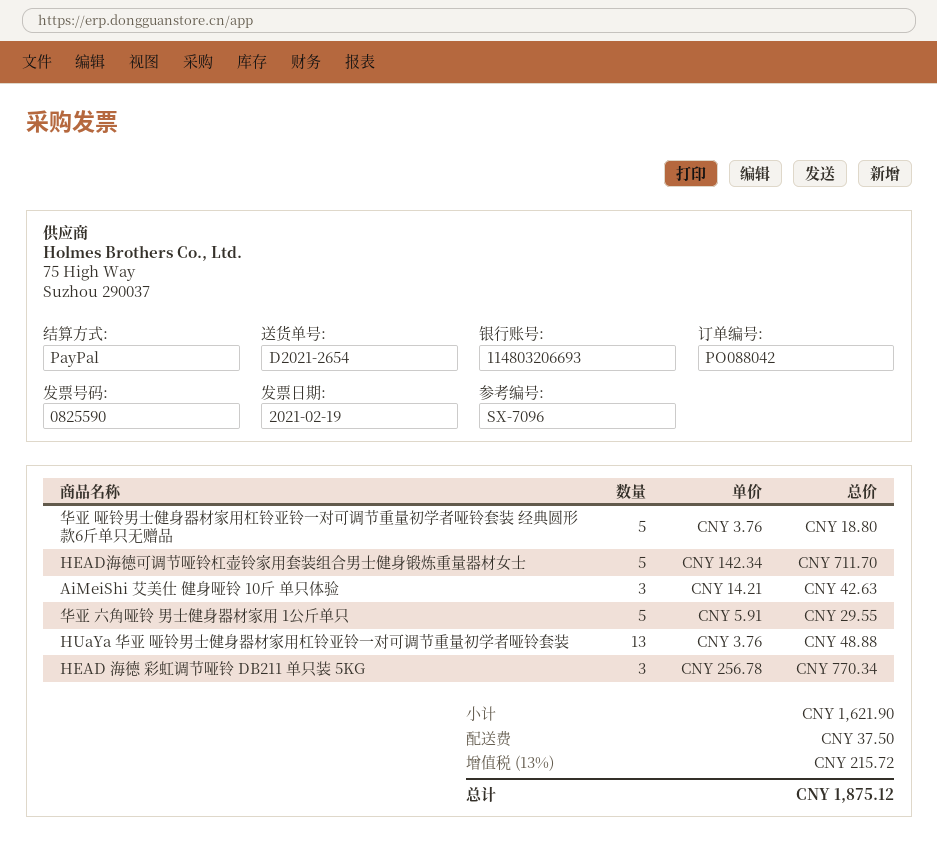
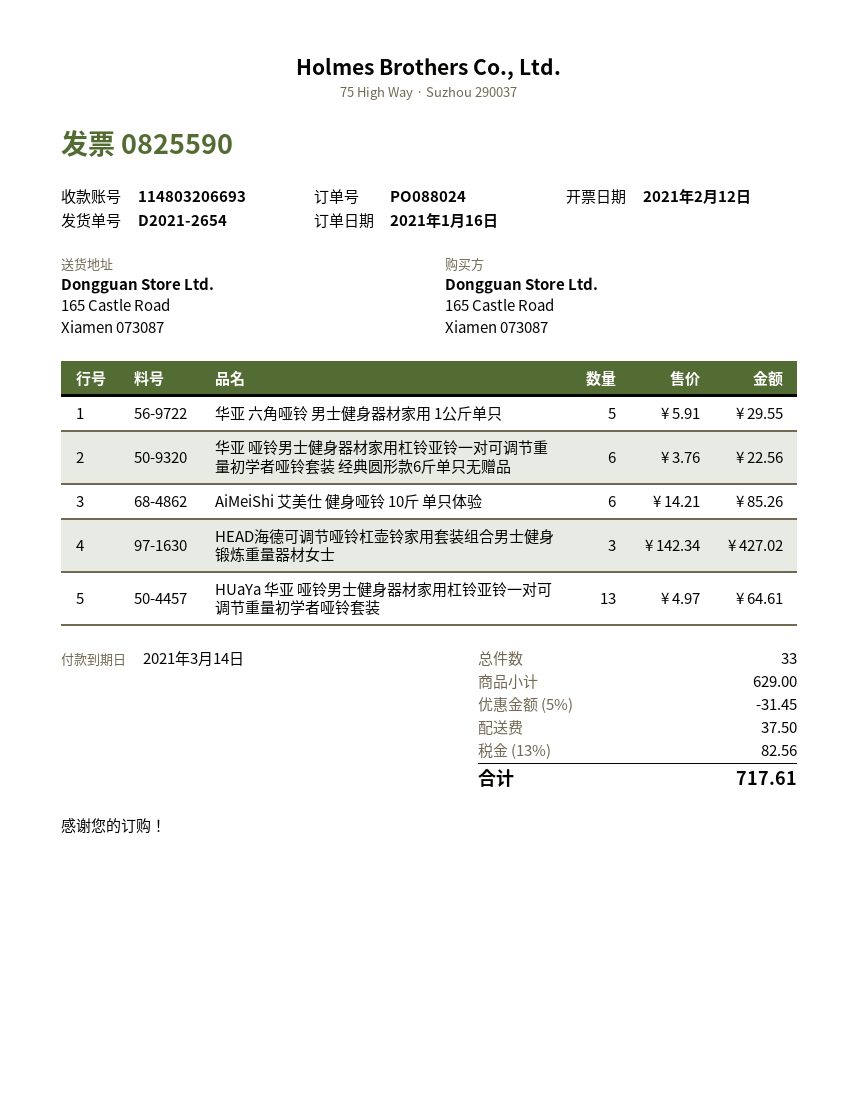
order number: PO088042 -> PO088024
invoice date: 2021-02-19 -> 2021-02-12
华亚 哑铃男士健身器材家用杠铃亚铃一对可调节重量初学者哑铃套装 经典圆形款6斤单只无赠品: 5 x 3.76 = 18.80 -> 6 x 3.76 = 22.56
HEAD海德可调节哑铃杠壶铃家用套装组合男士健身锻炼重量器材女士: 5 x 142.34 = 711.70 -> 3 x 142.34 = 427.02
AiMeiShi 艾美仕 健身哑铃 10斤 单只体验: 3 x 14.21 = 42.63 -> 6 x 14.21 = 85.26
HUaYa 华亚 哑铃男士健身器材家用杠铃亚铃一对可调节重量初学者哑铃套装: 13 x 3.76 = 48.88 -> 13 x 4.97 = 64.61
HEAD 海德 彩虹调节哑铃 DB211 单只装 5KG: 3 x 256.78 = 770.34 -> none
subtotal: 1621.90 -> 629.00
discount: none -> 5% = 31.45
tax: 13% = 215.72 -> 13% = 82.56
total: 1875.12 -> 717.61

